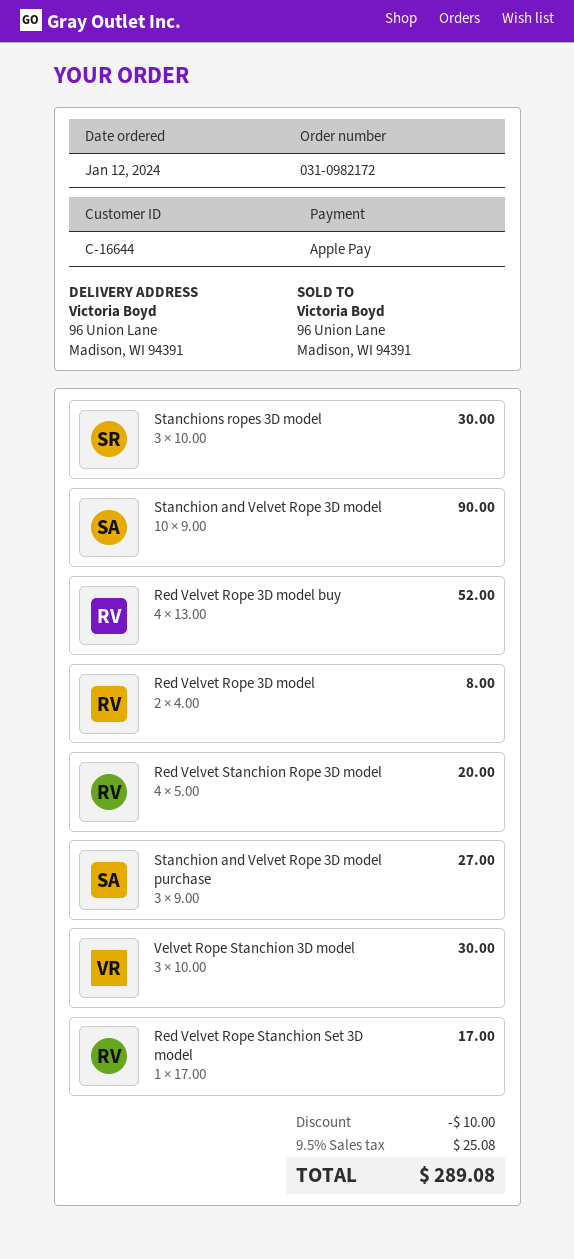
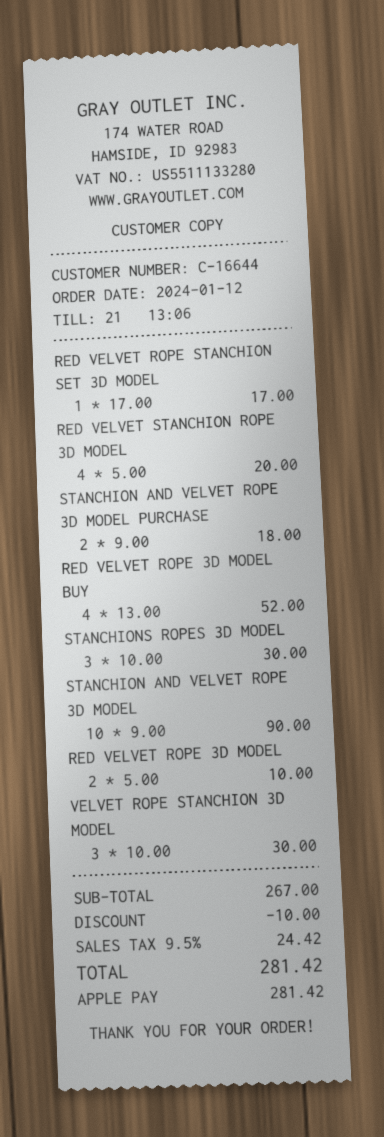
Red Velvet Rope 3D model: 2 x 4.00 = 8.00 -> 2 x 5.00 = 10.00
Stanchion and Velvet Rope 3D model purchase: 3 x 9.00 = 27.00 -> 2 x 9.00 = 18.00
tax: 9.5% = 25.08 -> 9.5% = 24.42
total: 289.08 -> 281.42

